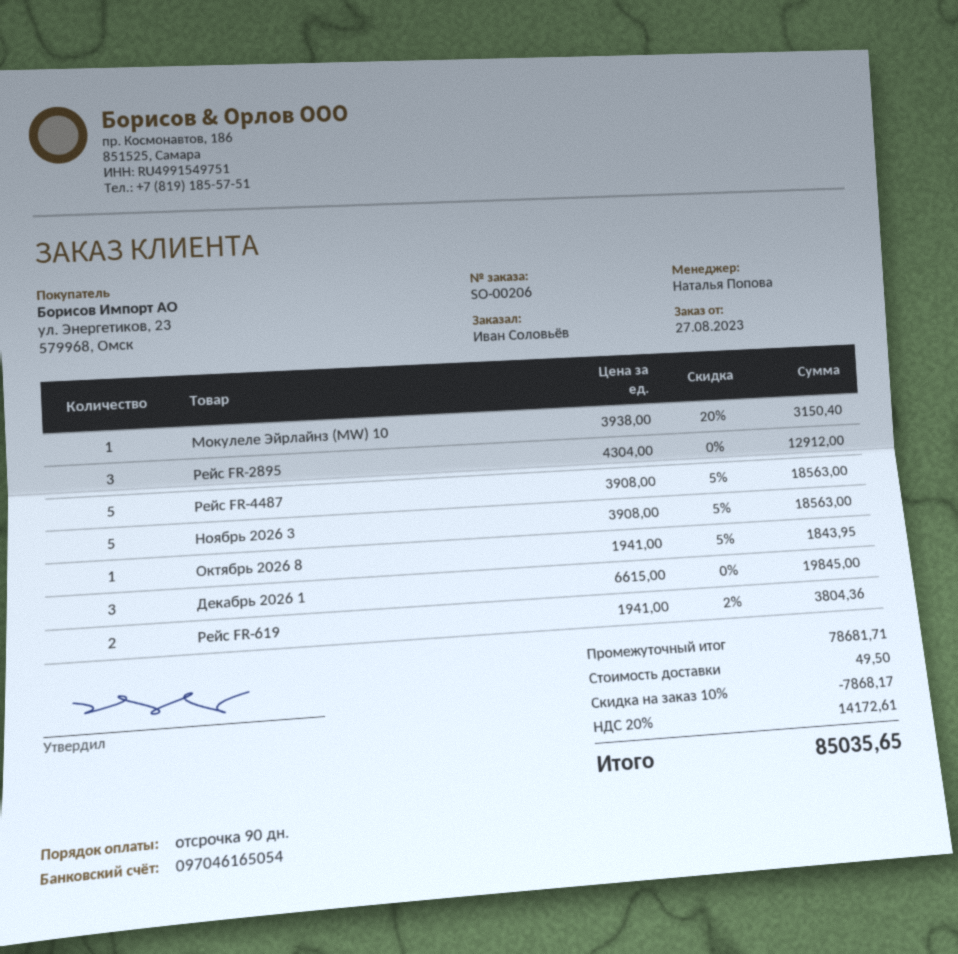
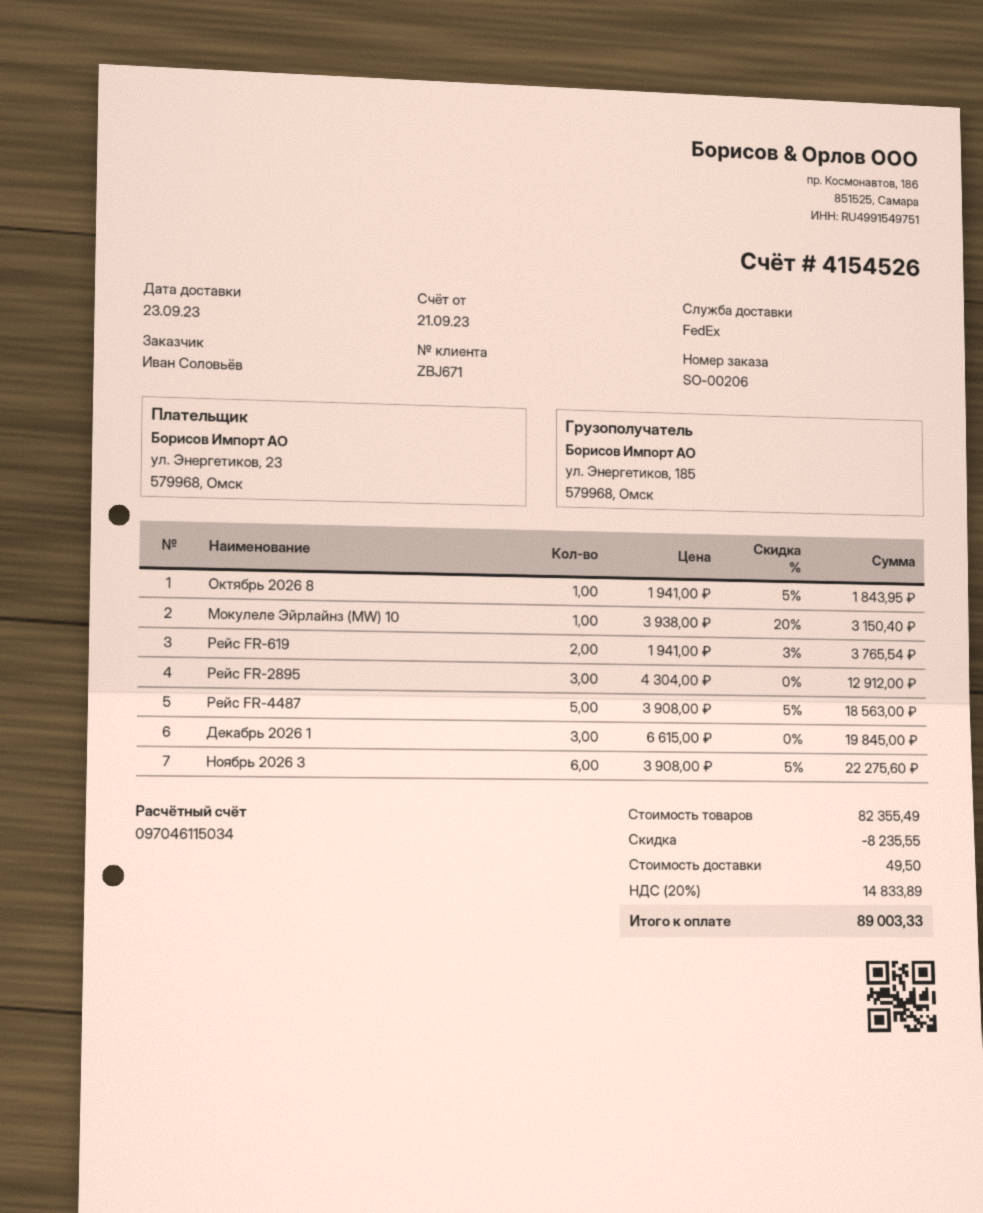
bank account: 097046165054 -> 097046115034
Ноябрь 2026 3: 5 x 3908.00 - 5% = 18563.00 -> 6 x 3908.00 - 5% = 22275.60
Рейс FR-619: 2 x 1941.00 - 2% = 3804.36 -> 2 x 1941.00 - 3% = 3765.54
subtotal: 78681.71 -> 82355.49
discount: 7868.17 -> 8235.55
tax: 20% = 14172.61 -> 20% = 14833.89
total: 85035.65 -> 89003.33

